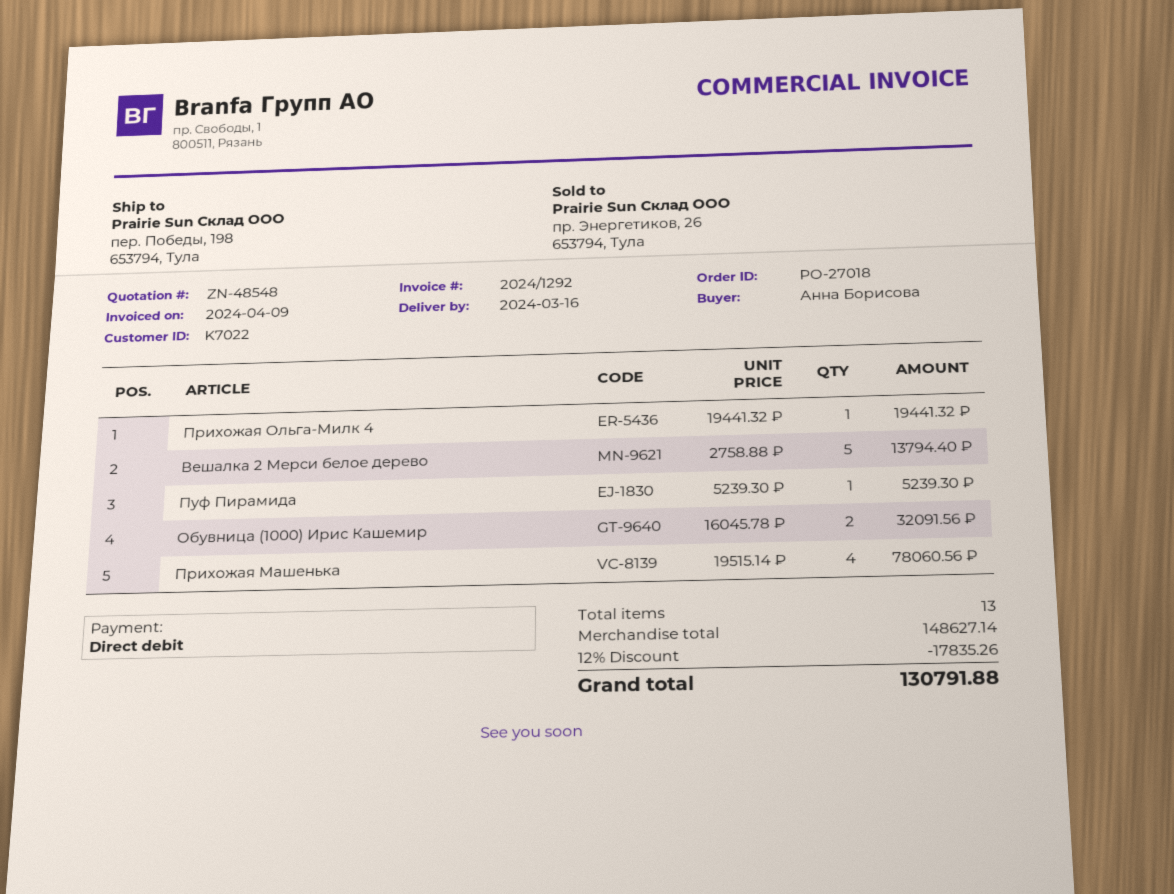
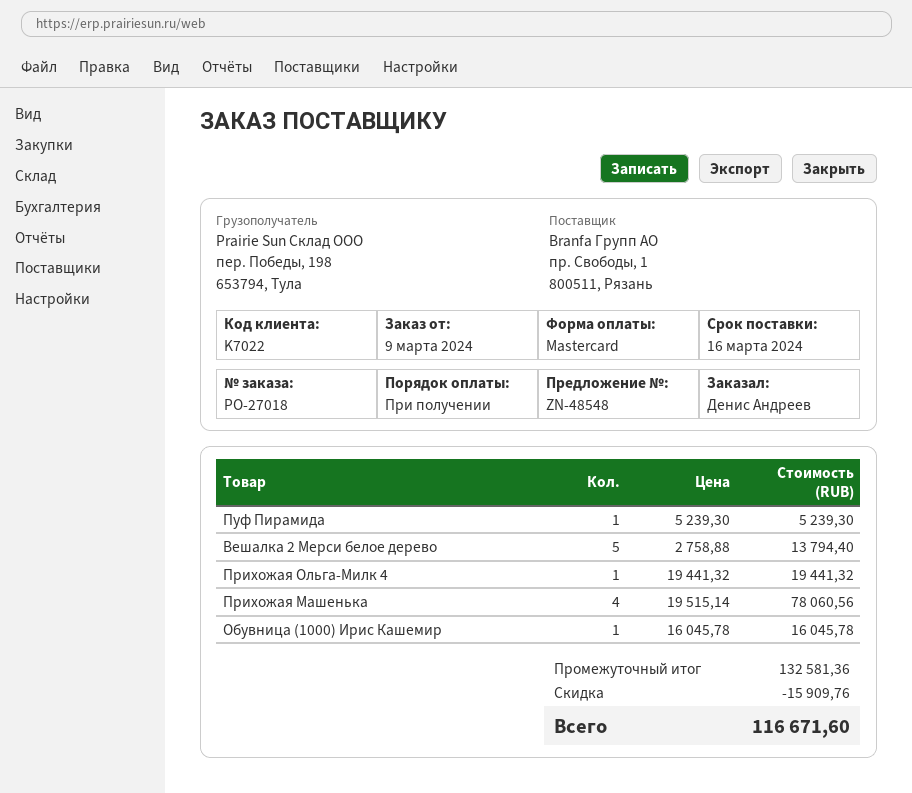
ordered by: Анна Борисова -> Денис Андреев
payment method: direct debit -> Mastercard
Обувница (1000) Ирис Кашемир: 2 x 16045.78 = 32091.56 -> 1 x 16045.78 = 16045.78
subtotal: 148627.14 -> 132581.36
discount: 17835.26 -> 15909.76
total: 130791.88 -> 116671.60

